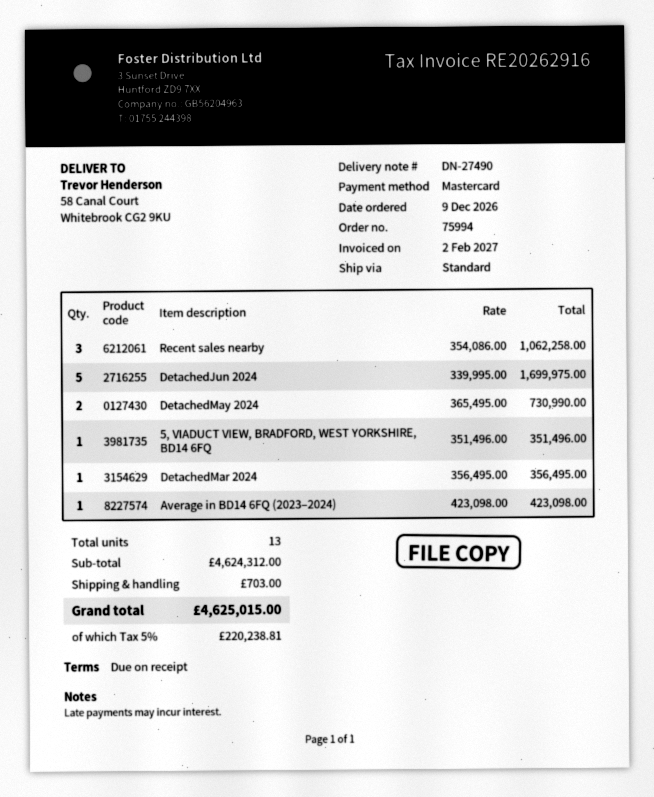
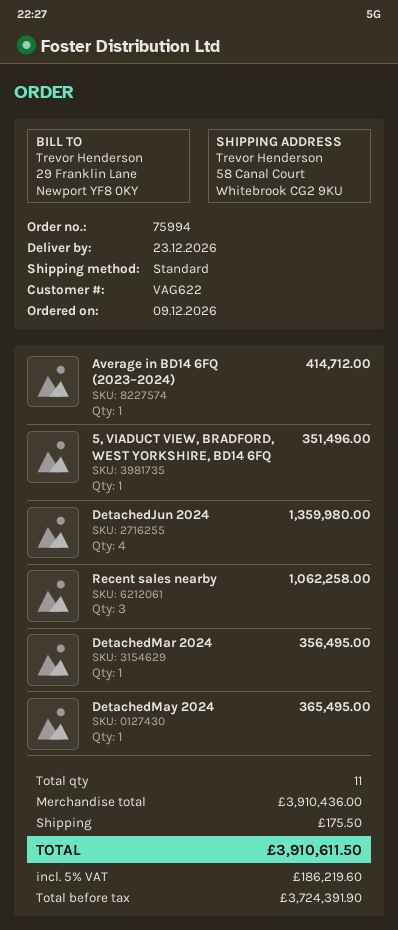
DetachedJun 2024: 5 for 1699975.00 -> 4 for 1359980.00
DetachedMay 2024: 2 for 730990.00 -> 1 for 365495.00
Average in BD14 6FQ (2023–2024): 1 for 423098.00 -> 1 for 414712.00
total quantity: 13 -> 11
subtotal: 4624312.00 -> 3910436.00
shipping: 703.00 -> 175.50
tax: 5% = 220238.81 -> 5% = 186219.60
total: 4625015.00 -> 3910611.50

